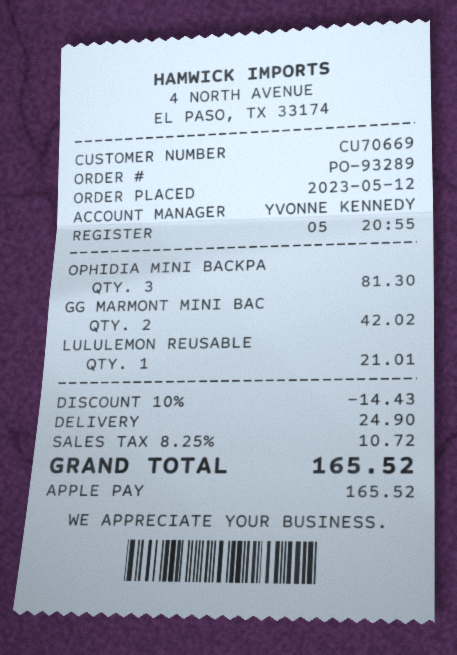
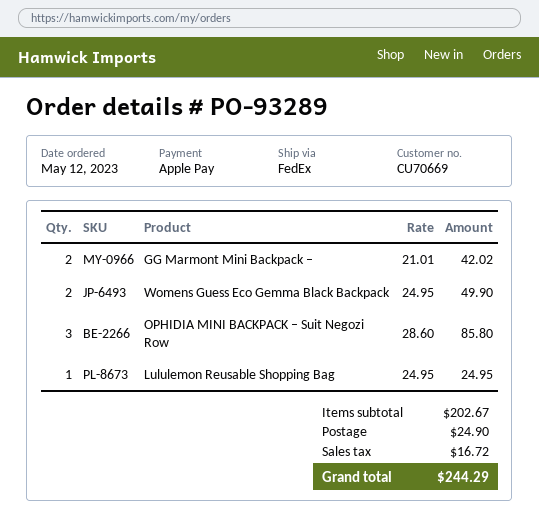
OPHIDIA MINI BACKPA: 3 for 81.30 -> 3 for 85.80
LULULEMON REUSABLE: 1 for 21.01 -> 1 for 24.95
Womens Guess Eco Gemma Black Backpack: none -> 2 for 49.90
discount: 10% = 14.43 -> none
tax: 10.72 -> 16.72
total: 165.52 -> 244.29

